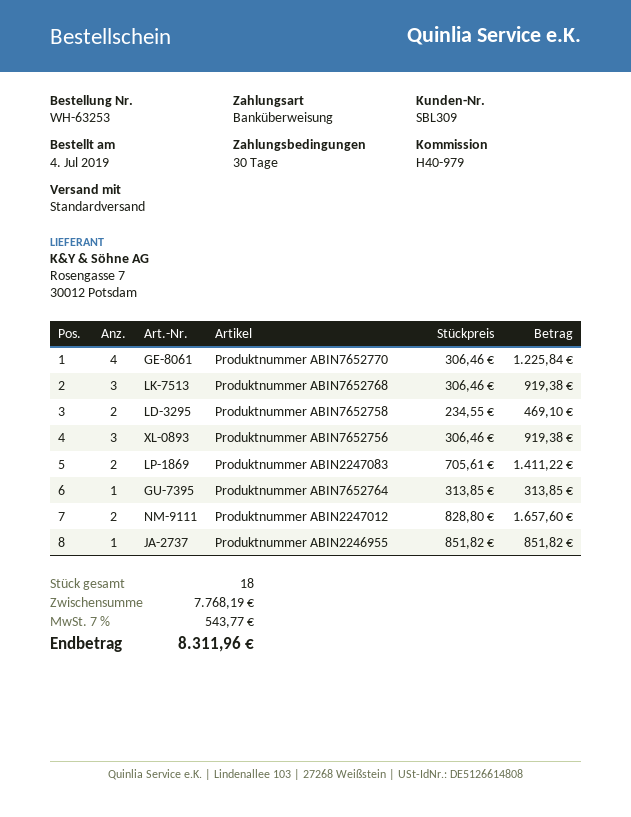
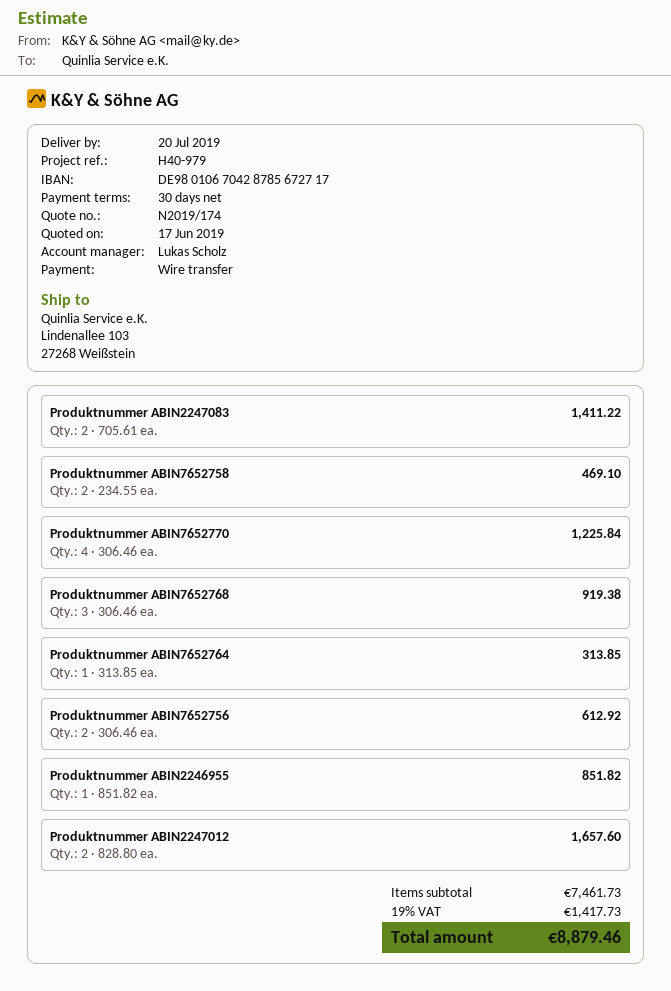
Produktnummer ABIN7652756: 3 x 306.46 = 919.38 -> 2 x 306.46 = 612.92
subtotal: 7768.19 -> 7461.73
tax: 7% = 543.77 -> 19% = 1417.73
total: 8311.96 -> 8879.46

